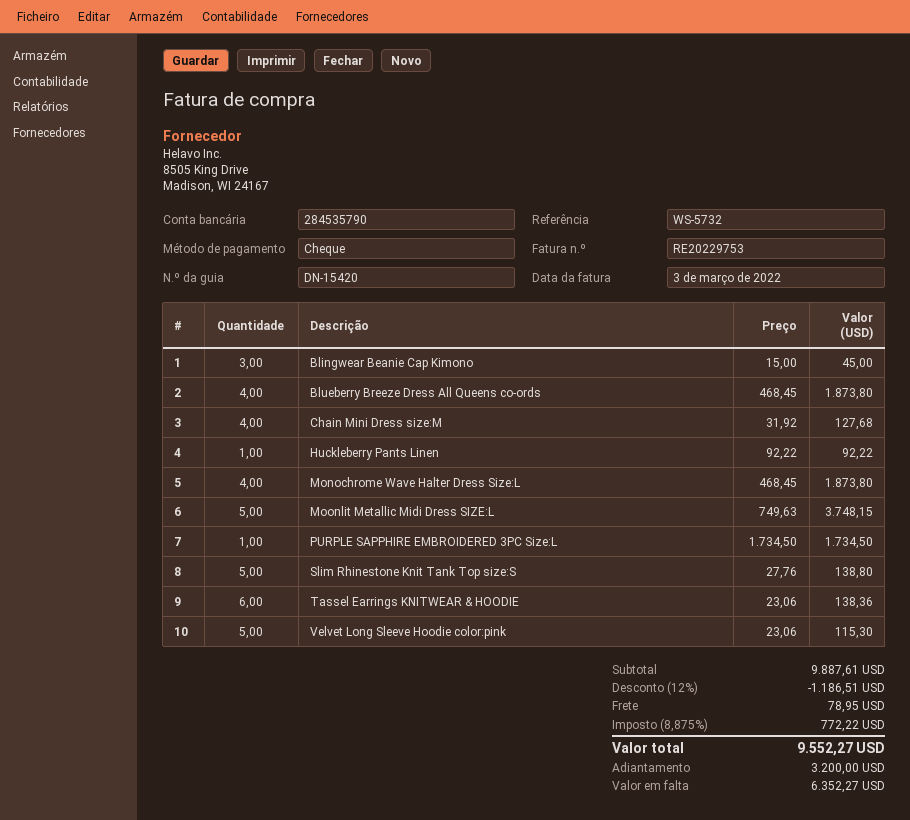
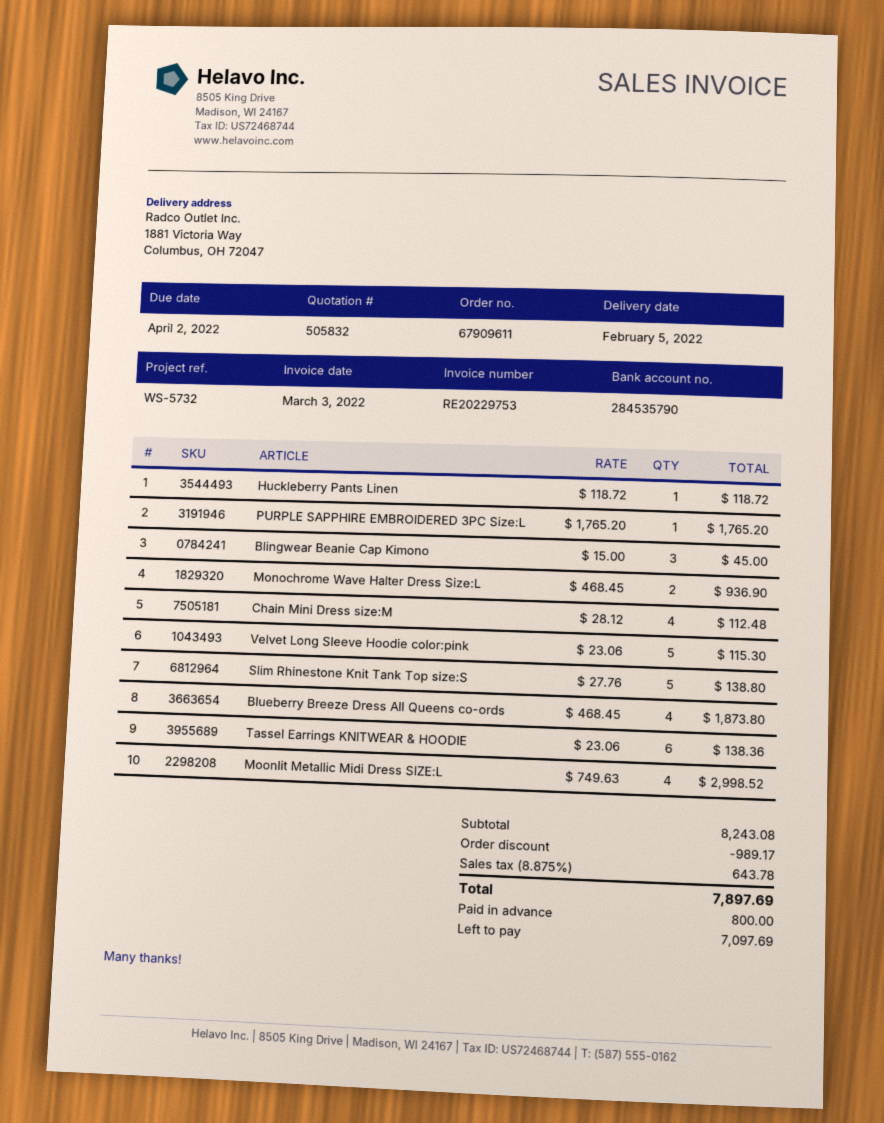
Chain Mini Dress size:M: 4 x 31.92 = 127.68 -> 4 x 28.12 = 112.48
Huckleberry Pants Linen: 1 x 92.22 = 92.22 -> 1 x 118.72 = 118.72
Monochrome Wave Halter Dress Size:L: 4 x 468.45 = 1873.80 -> 2 x 468.45 = 936.90
Moonlit Metallic Midi Dress SIZE:L: 5 x 749.63 = 3748.15 -> 4 x 749.63 = 2998.52
PURPLE SAPPHIRE EMBROIDERED 3PC Size:L: 1 x 1734.50 = 1734.50 -> 1 x 1765.20 = 1765.20
subtotal: 9887.61 -> 8243.08
discount: 1186.51 -> 989.17
shipping: 78.95 -> none
tax: 8.875% = 772.22 -> 8.875% = 643.78
total: 9552.27 -> 7897.69
deposit: 3200.00 -> 800.00
balance: 6352.27 -> 7097.69

